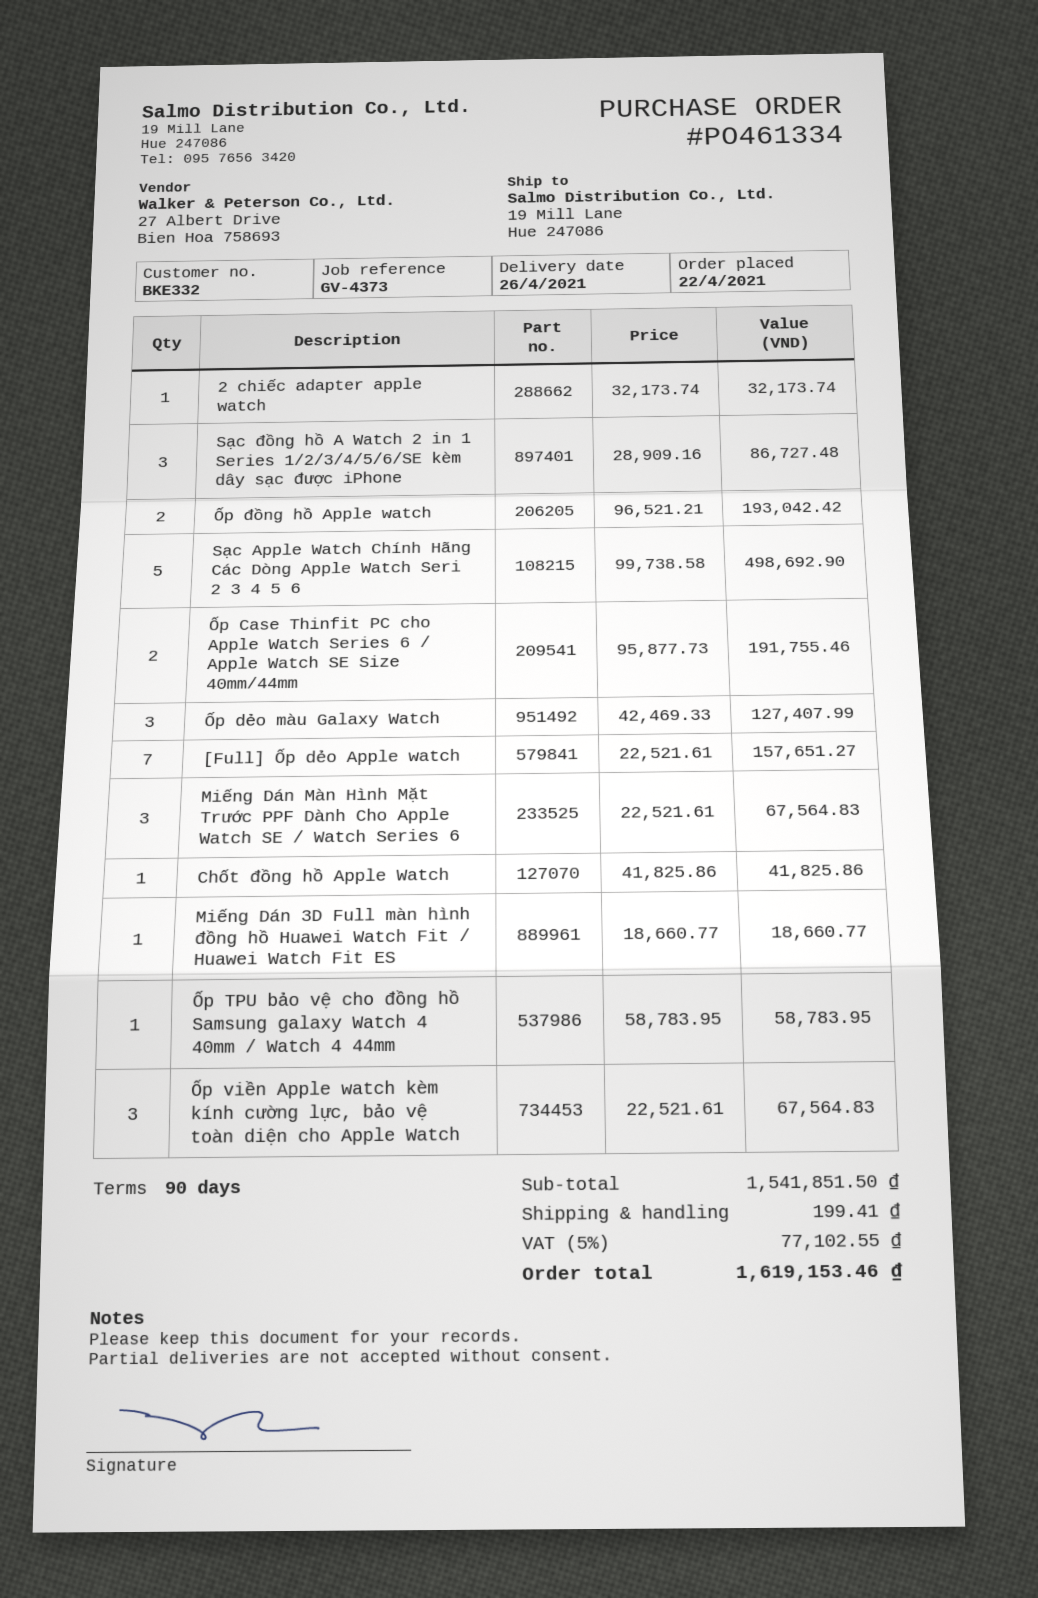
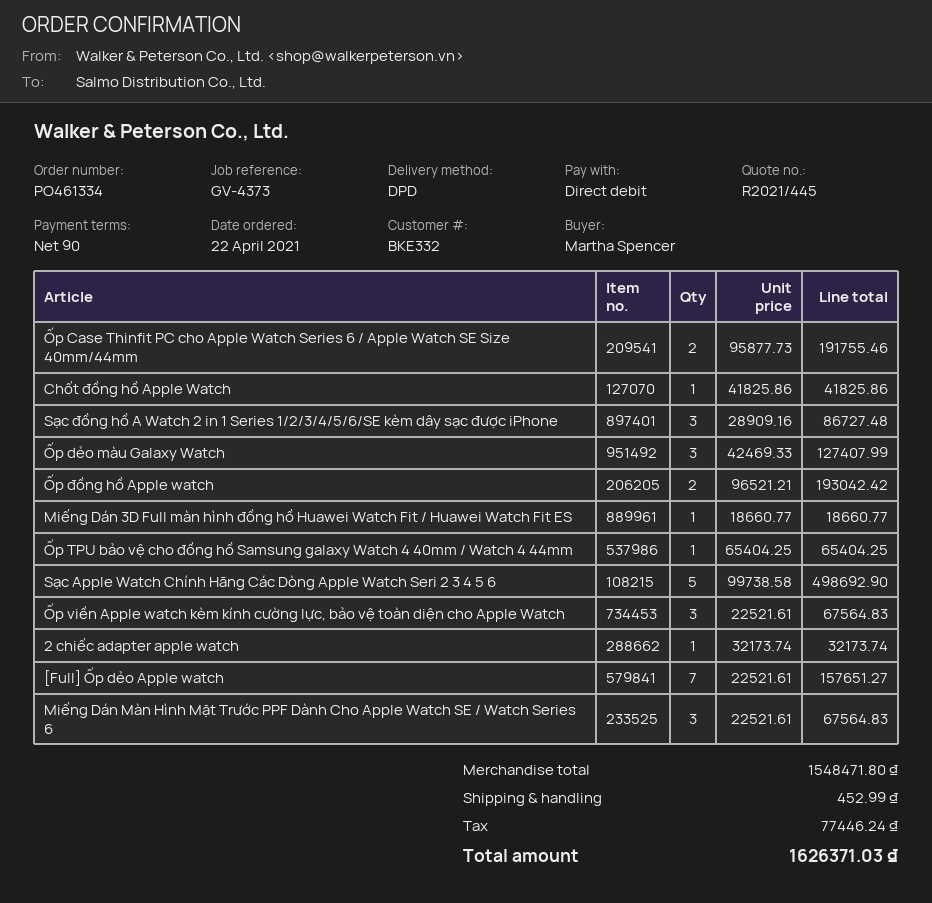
Ốp TPU bảo vệ cho đồng hồ Samsung galaxy Watch 4 40mm / Watch 4 44mm: 1 x 58783.95 = 58783.95 -> 1 x 65404.25 = 65404.25
subtotal: 1541851.50 -> 1548471.80
shipping: 199.41 -> 452.99
tax: 77102.55 -> 77446.24
total: 1619153.46 -> 1626371.03

